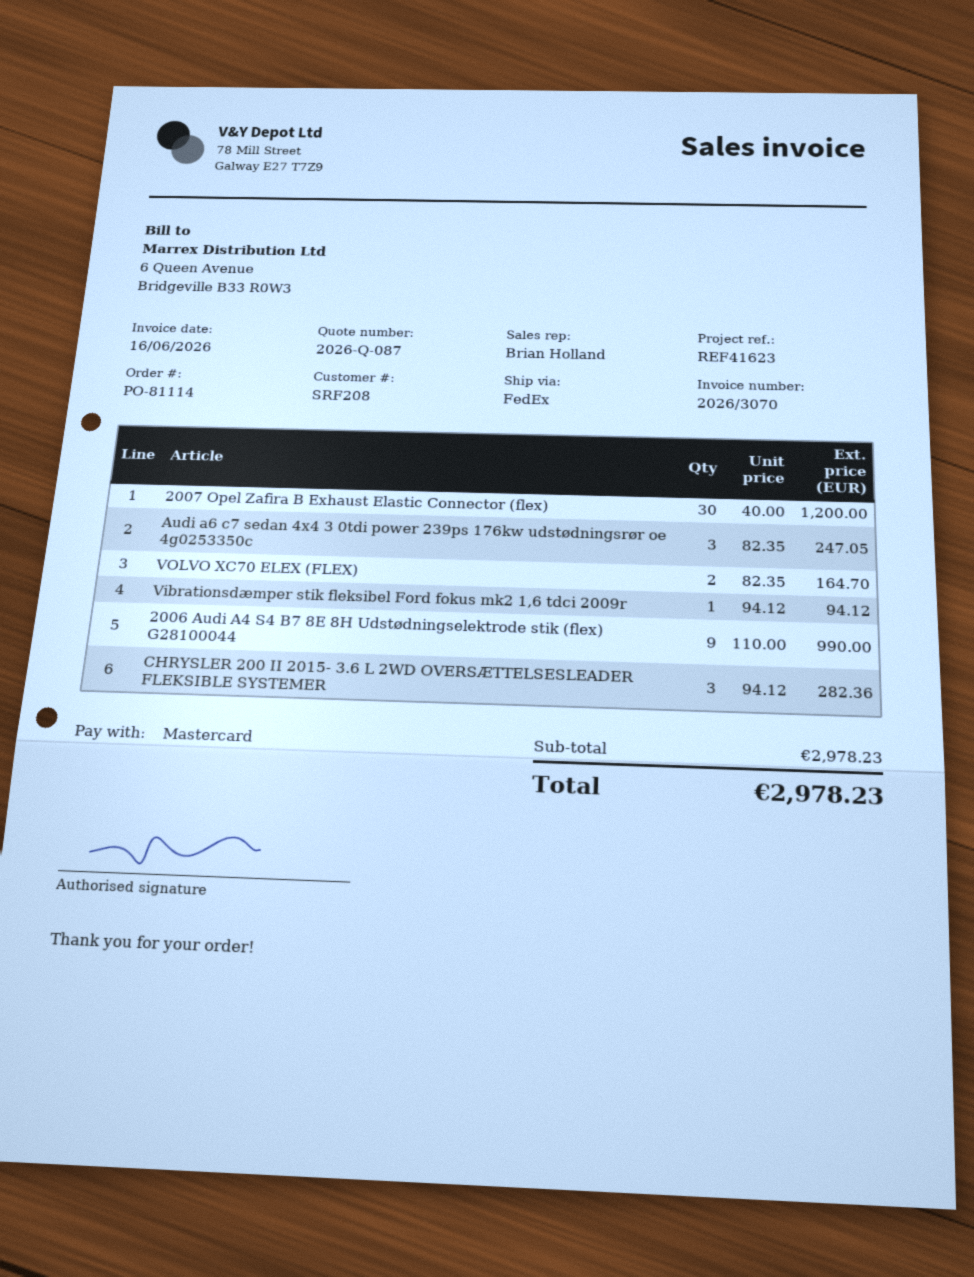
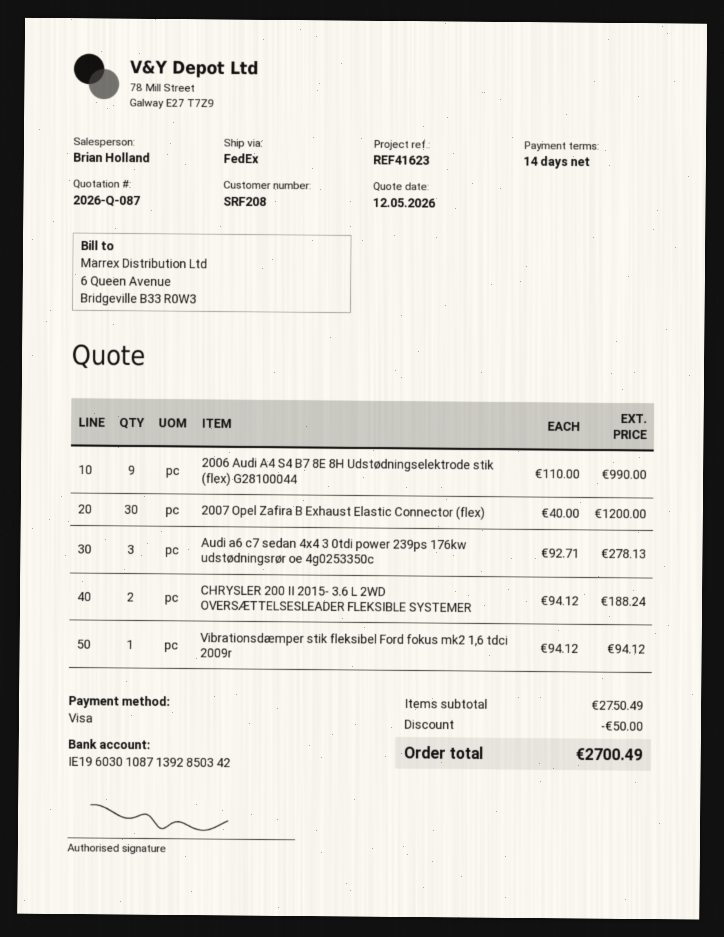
payment method: Mastercard -> Visa
Audi a6 c7 sedan 4x4 3 0tdi power 239ps 176kw udstødningsrør oe 4g0253350c: 3 x 82.35 = 247.05 -> 3 x 92.71 = 278.13
VOLVO XC70 ELEX (FLEX): 2 x 82.35 = 164.70 -> none
CHRYSLER 200 II 2015- 3.6 L 2WD OVERSÆTTELSESLEADER FLEKSIBLE SYSTEMER: 3 x 94.12 = 282.36 -> 2 x 94.12 = 188.24
subtotal: 2978.23 -> 2750.49
discount: none -> 50.00
total: 2978.23 -> 2700.49

